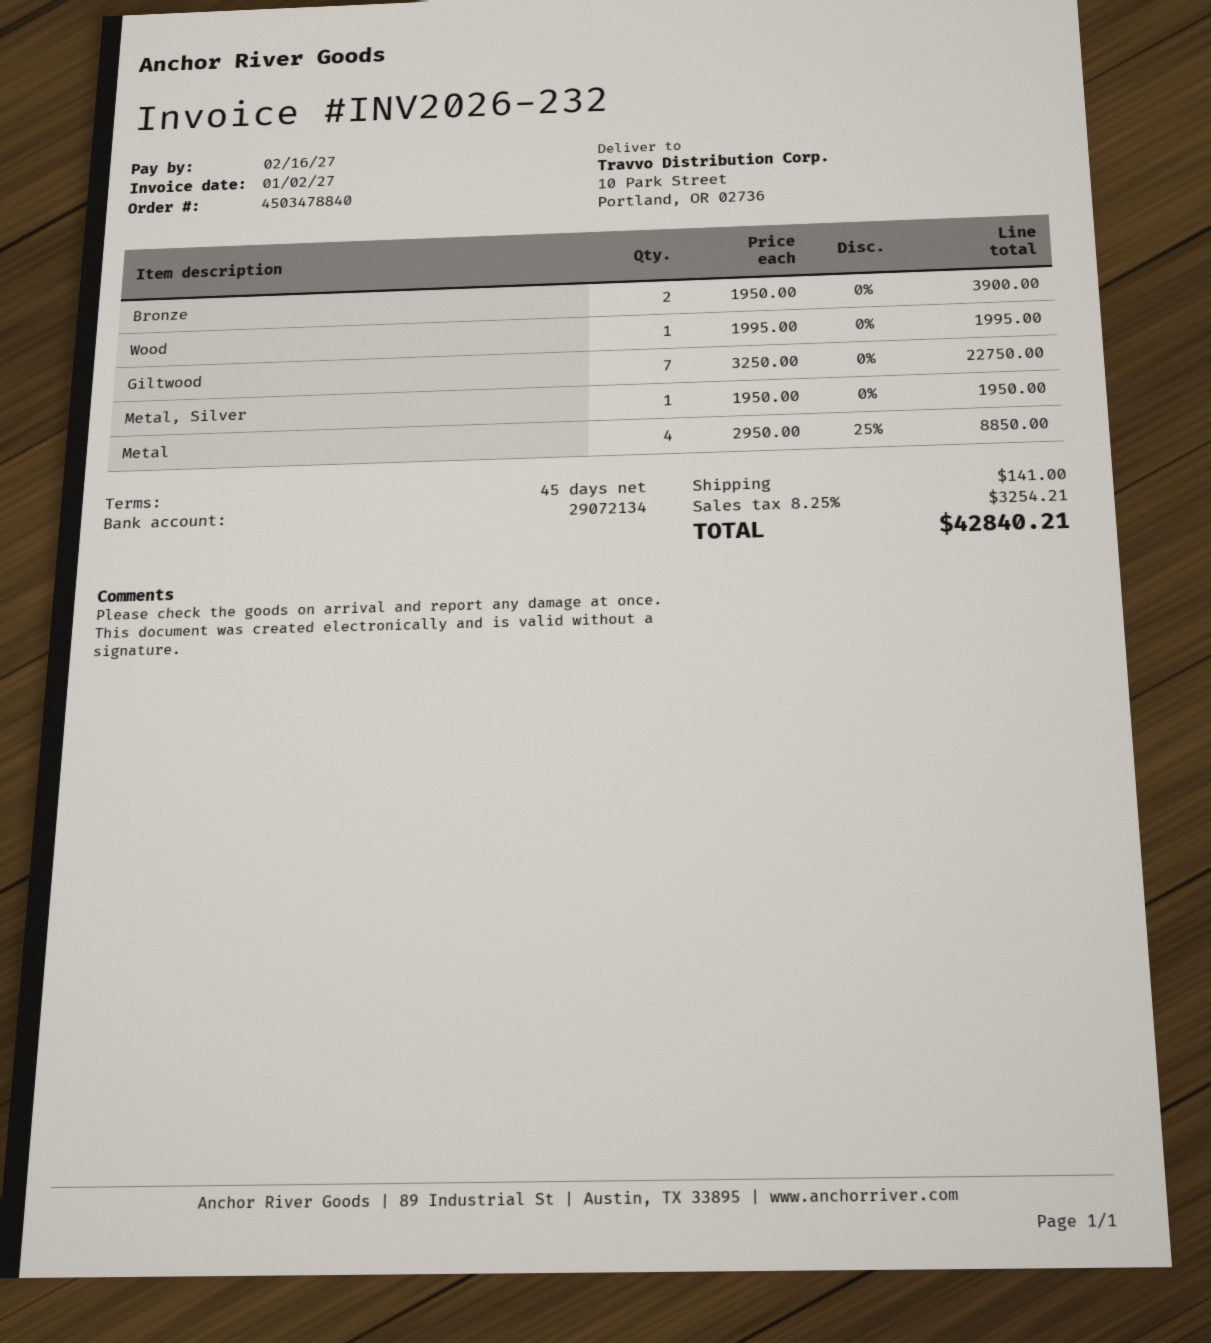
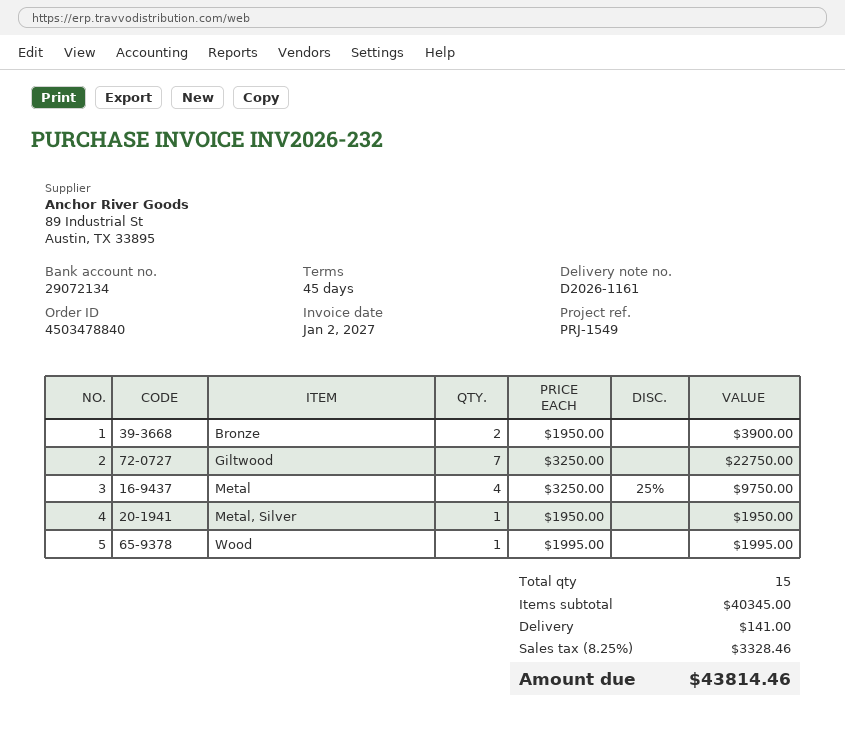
Metal: 4 x 2950.00 - 25% = 8850.00 -> 4 x 3250.00 - 25% = 9750.00
tax: 8.25% = 3254.21 -> 8.25% = 3328.46
total: 42840.21 -> 43814.46

